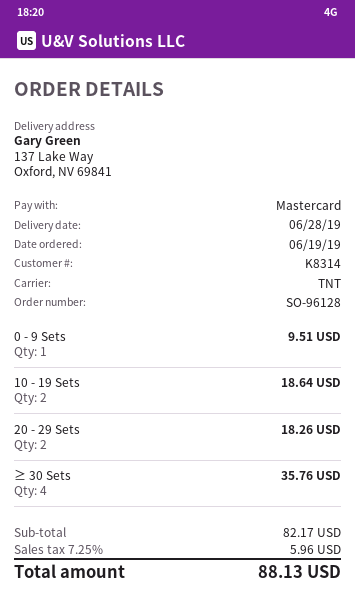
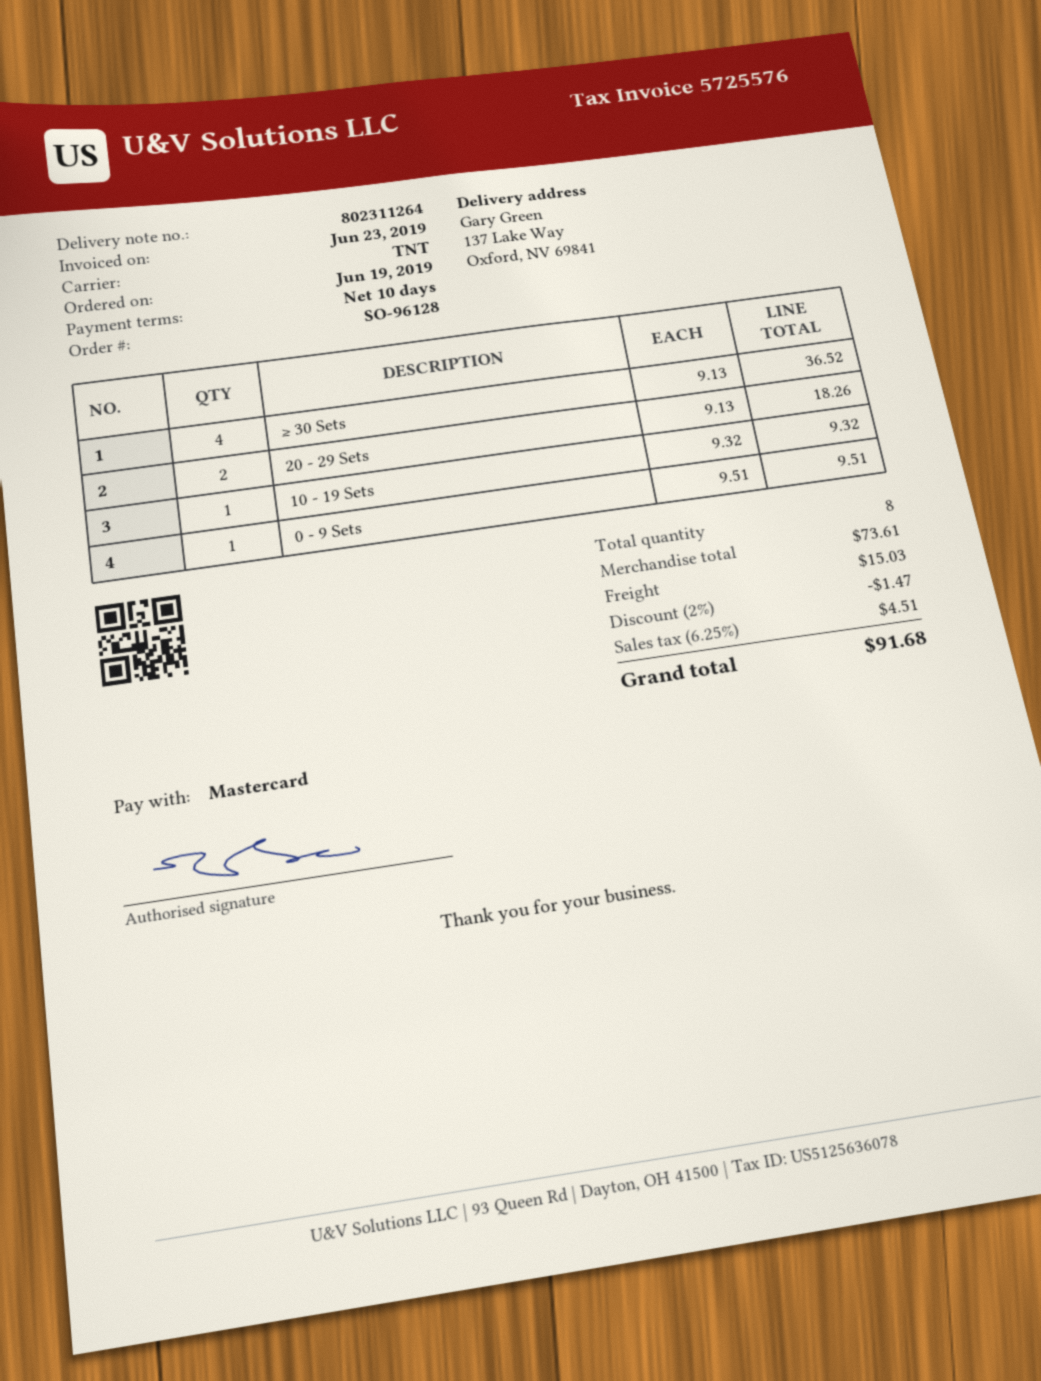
10 - 19 Sets: 2 for 18.64 -> 1 for 9.32
≥ 30 Sets: 4 for 35.76 -> 4 for 36.52
subtotal: 82.17 -> 73.61
discount: none -> 2% = 1.47
shipping: none -> 15.03
tax: 7.25% = 5.96 -> 6.25% = 4.51
total: 88.13 -> 91.68

